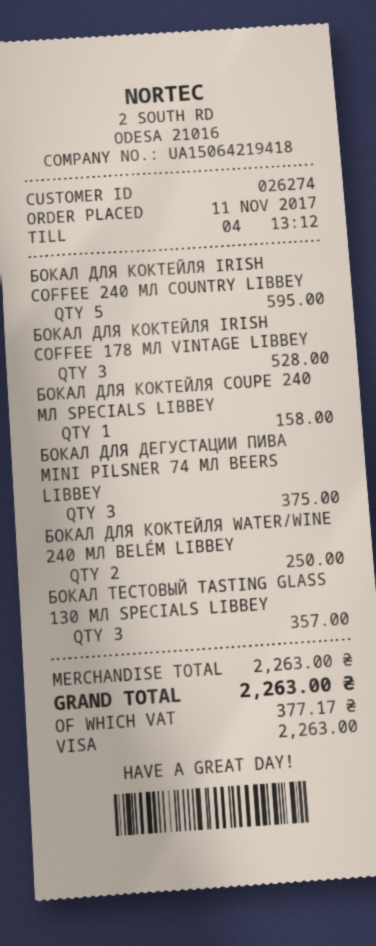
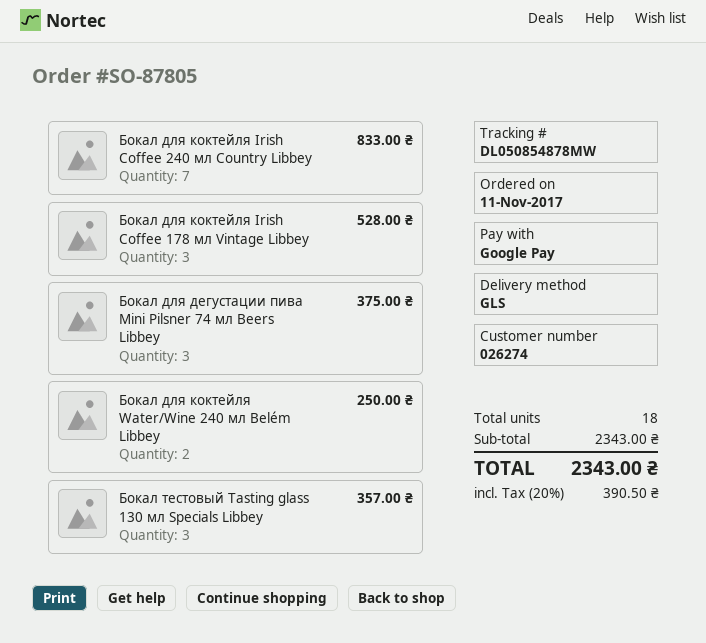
payment method: Visa -> Google Pay
БОКАЛ ДЛЯ КОКТЕЙЛЯ IRISH COFFEE 240 МЛ COUNTRY LIBBEY: 5 for 595.00 -> 7 for 833.00
БОКАЛ ДЛЯ КОКТЕЙЛЯ COUPE 240 МЛ SPECIALS LIBBEY: 1 for 158.00 -> none
subtotal: 2263.00 -> 2343.00
tax: 377.17 -> 390.50
total: 2263.00 -> 2343.00

